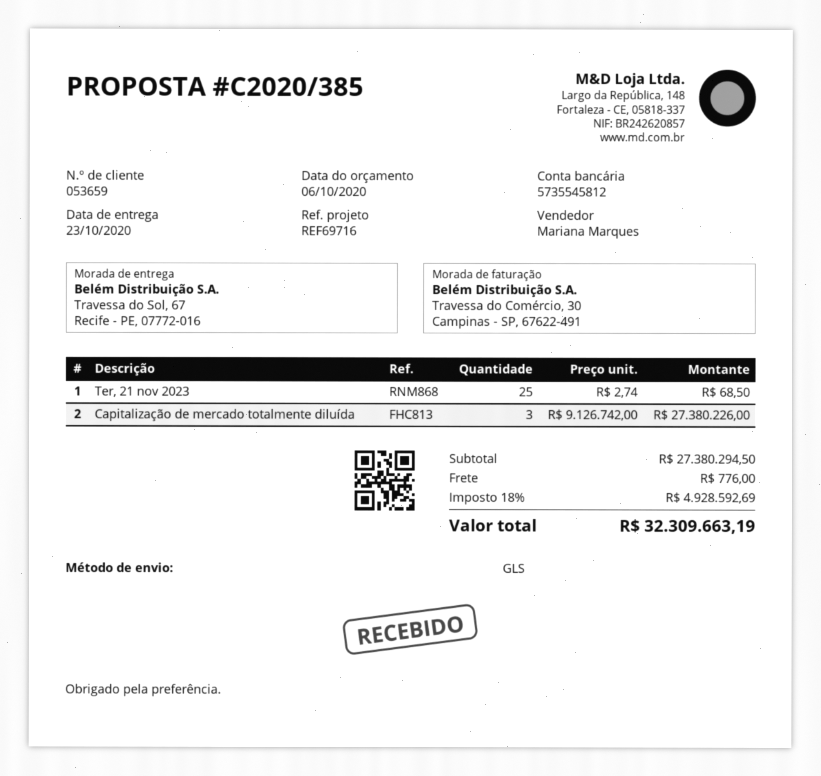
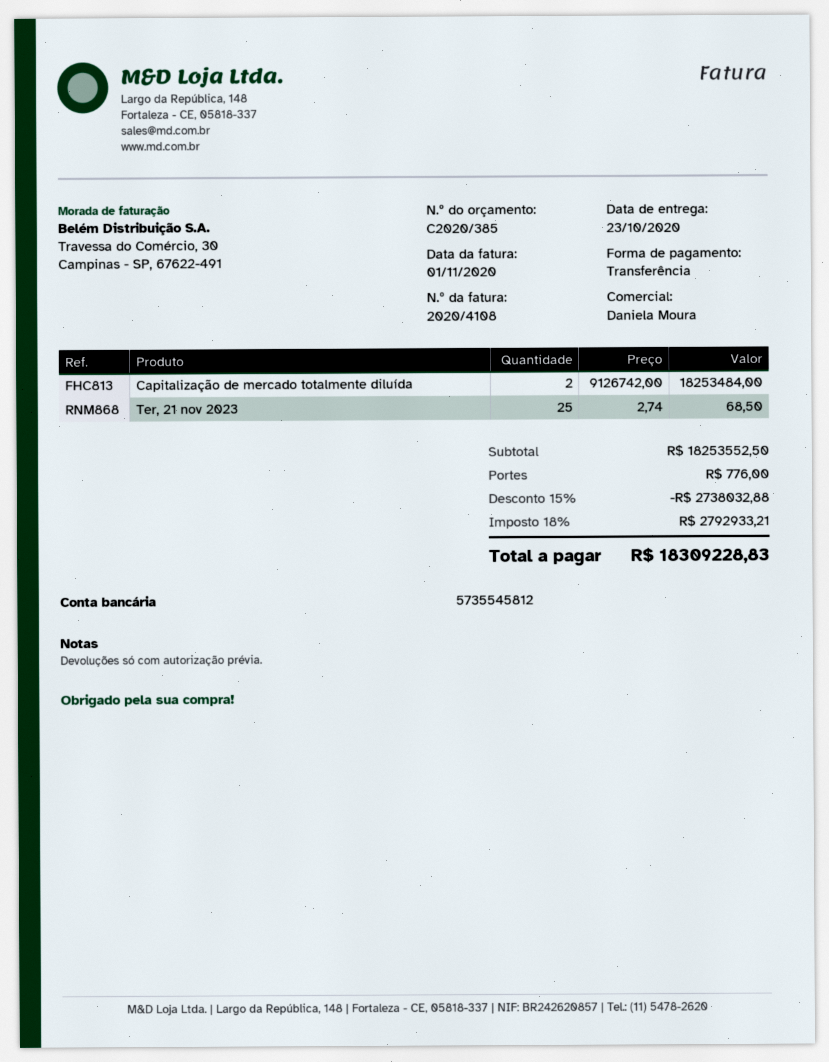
sales rep: Mariana Marques -> Daniela Moura
Capitalização de mercado totalmente diluída: 3 x 9126742.00 = 27380226.00 -> 2 x 9126742.00 = 18253484.00
subtotal: 27380294.50 -> 18253552.50
discount: none -> 15% = 2738032.88
tax: 18% = 4928592.69 -> 18% = 2792933.21
total: 32309663.19 -> 18309228.83

